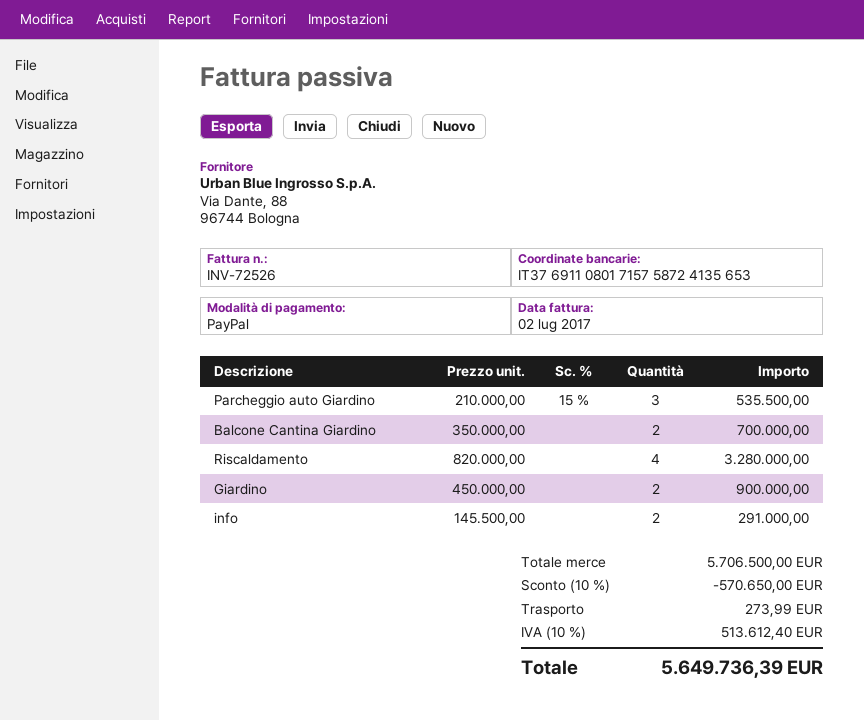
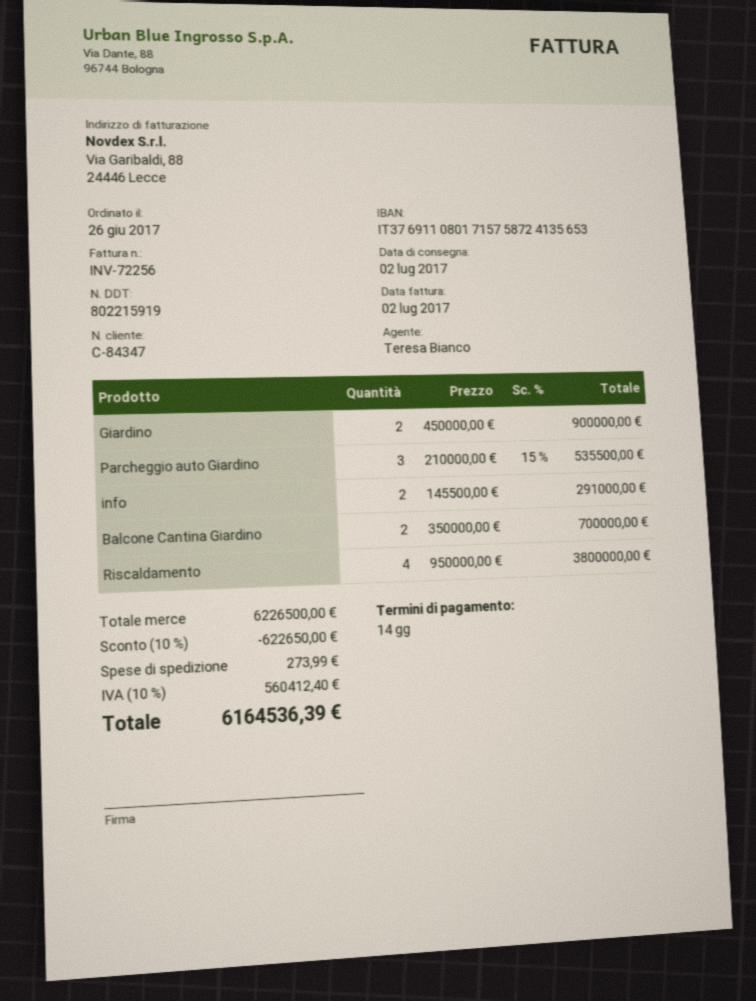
invoice number: INV-72526 -> INV-72256
Riscaldamento: 4 x 820000.00 = 3280000.00 -> 4 x 950000.00 = 3800000.00
subtotal: 5706500.00 -> 6226500.00
discount: 10% = 570650.00 -> 10% = 622650.00
tax: 10% = 513612.40 -> 10% = 560412.40
total: 5649736.39 -> 6164536.39

